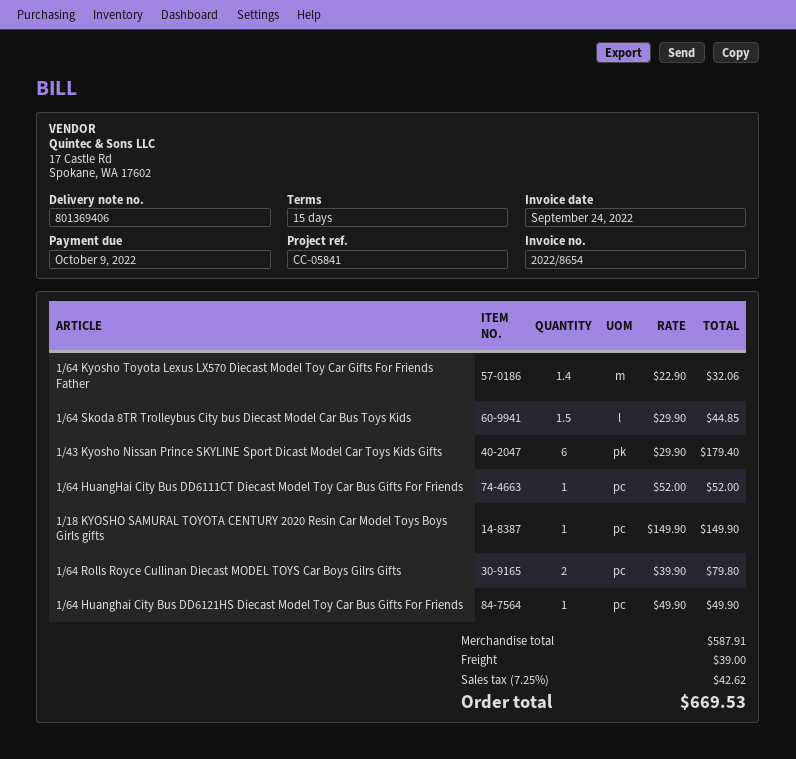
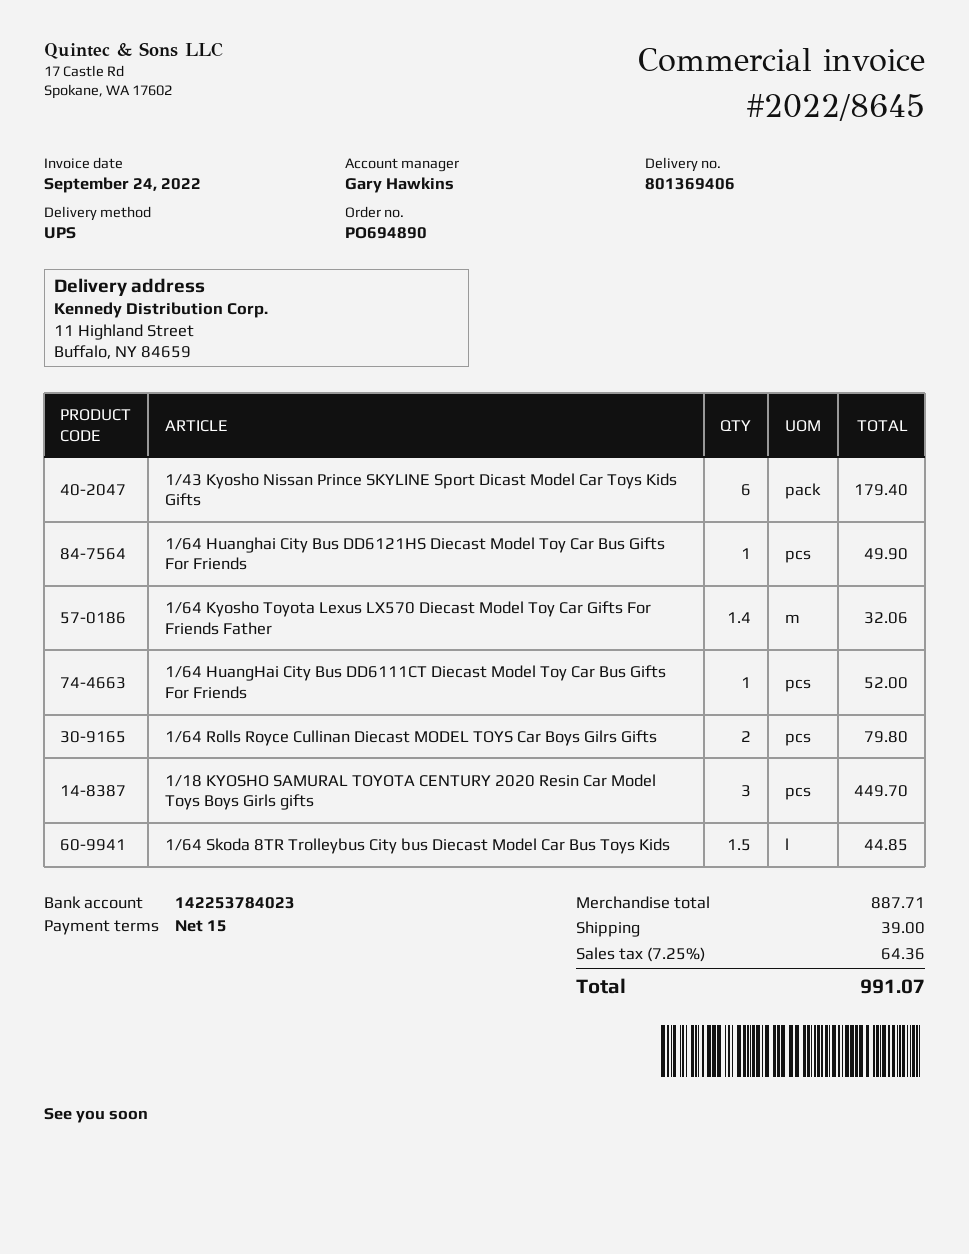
invoice number: 2022/8654 -> 2022/8645
1/18 KYOSHO SAMURAL TOYOTA CENTURY 2020 Resin Car Model Toys Boys Girls gifts: 1 for 149.90 -> 3 for 449.70
subtotal: 587.91 -> 887.71
tax: 7.25% = 42.62 -> 7.25% = 64.36
total: 669.53 -> 991.07

